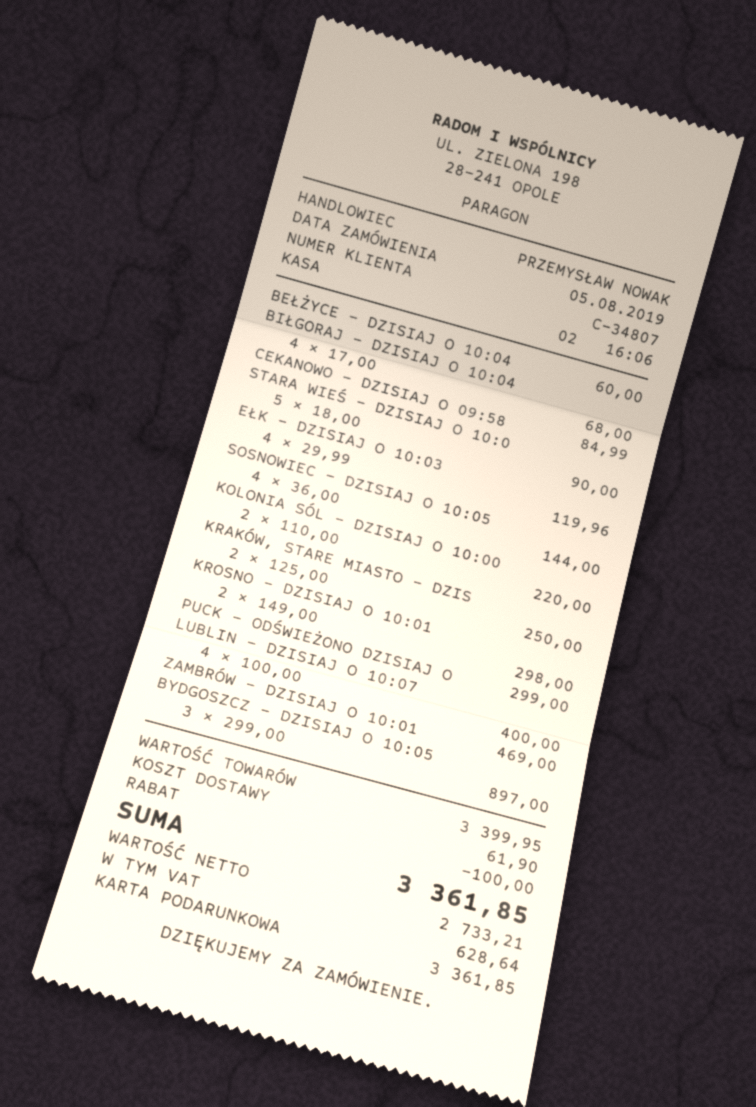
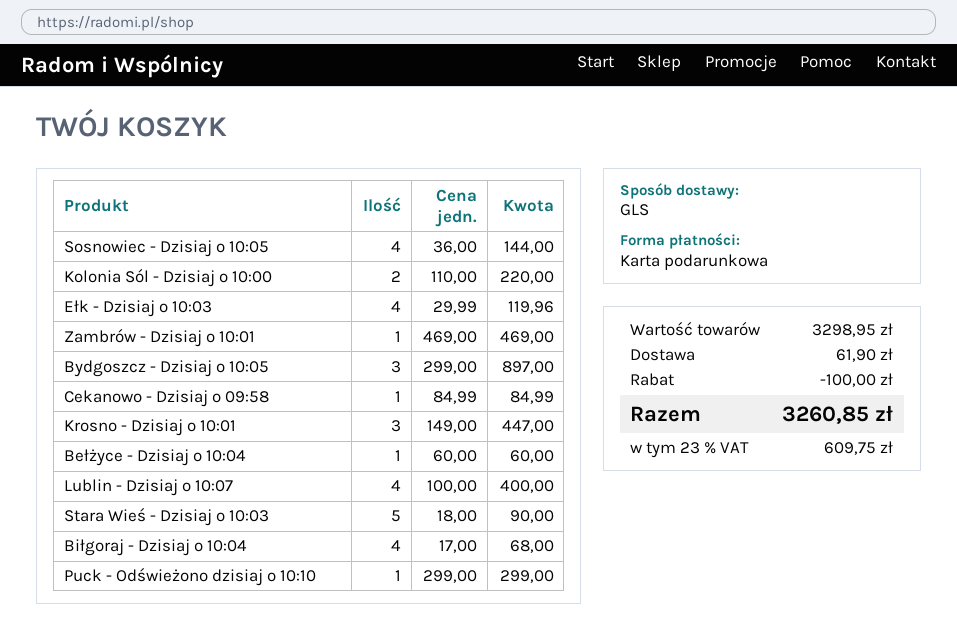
KRAKÓW, STARE MIASTO - DZIS: 2 x 125.00 = 250.00 -> none
KROSNO - DZISIAJ O 10:01: 2 x 149.00 = 298.00 -> 3 x 149.00 = 447.00
subtotal: 3399.95 -> 3298.95
tax: 628.64 -> 609.75
total: 3361.85 -> 3260.85

